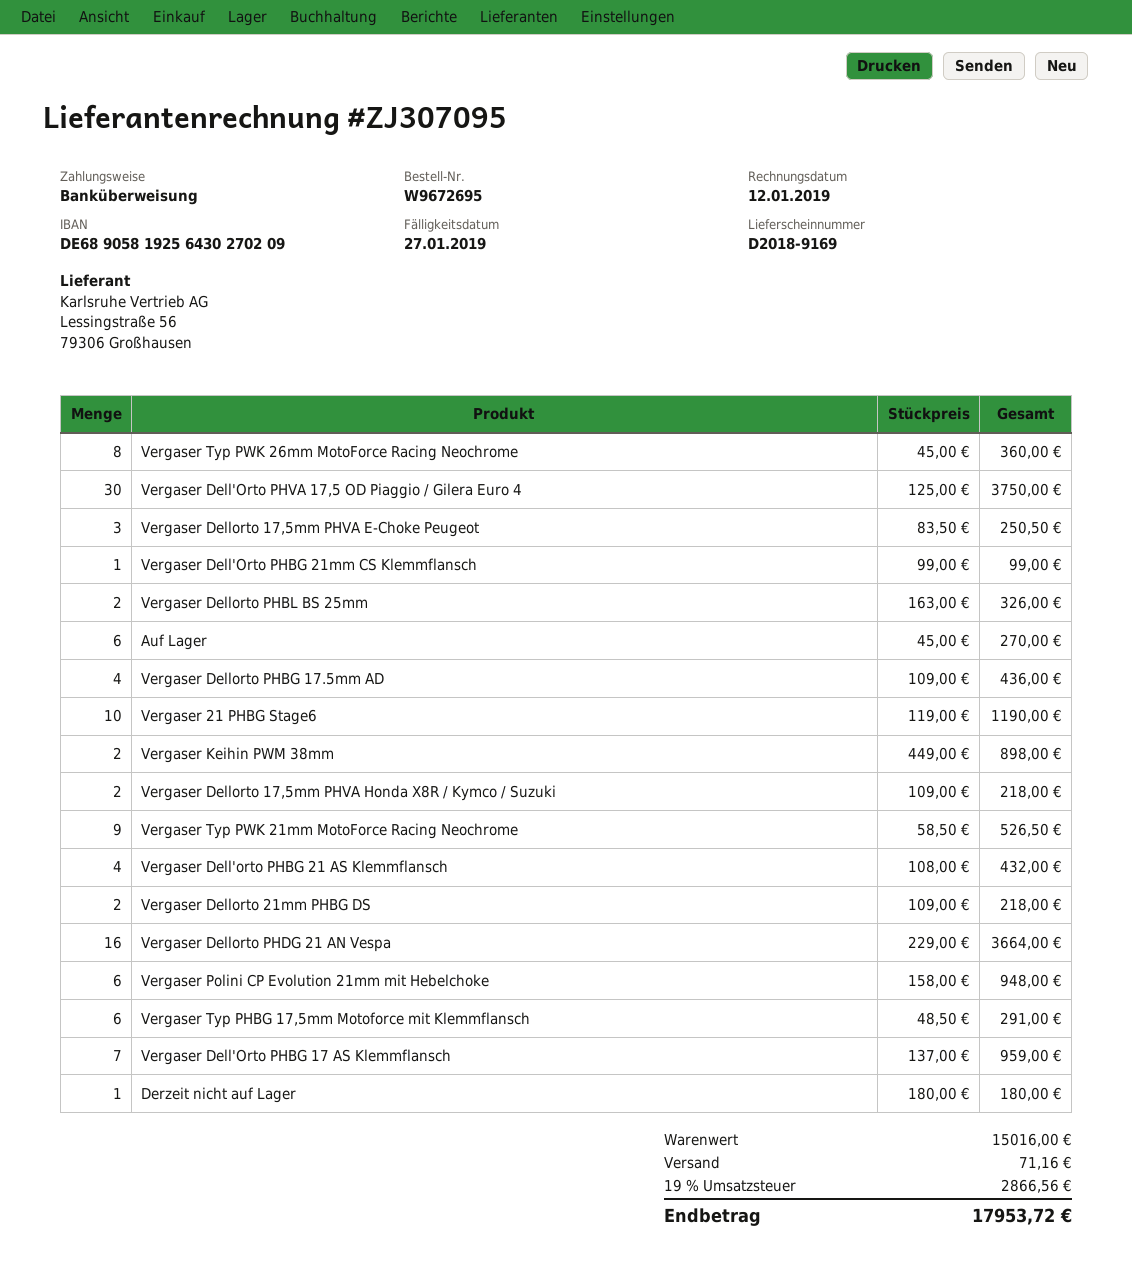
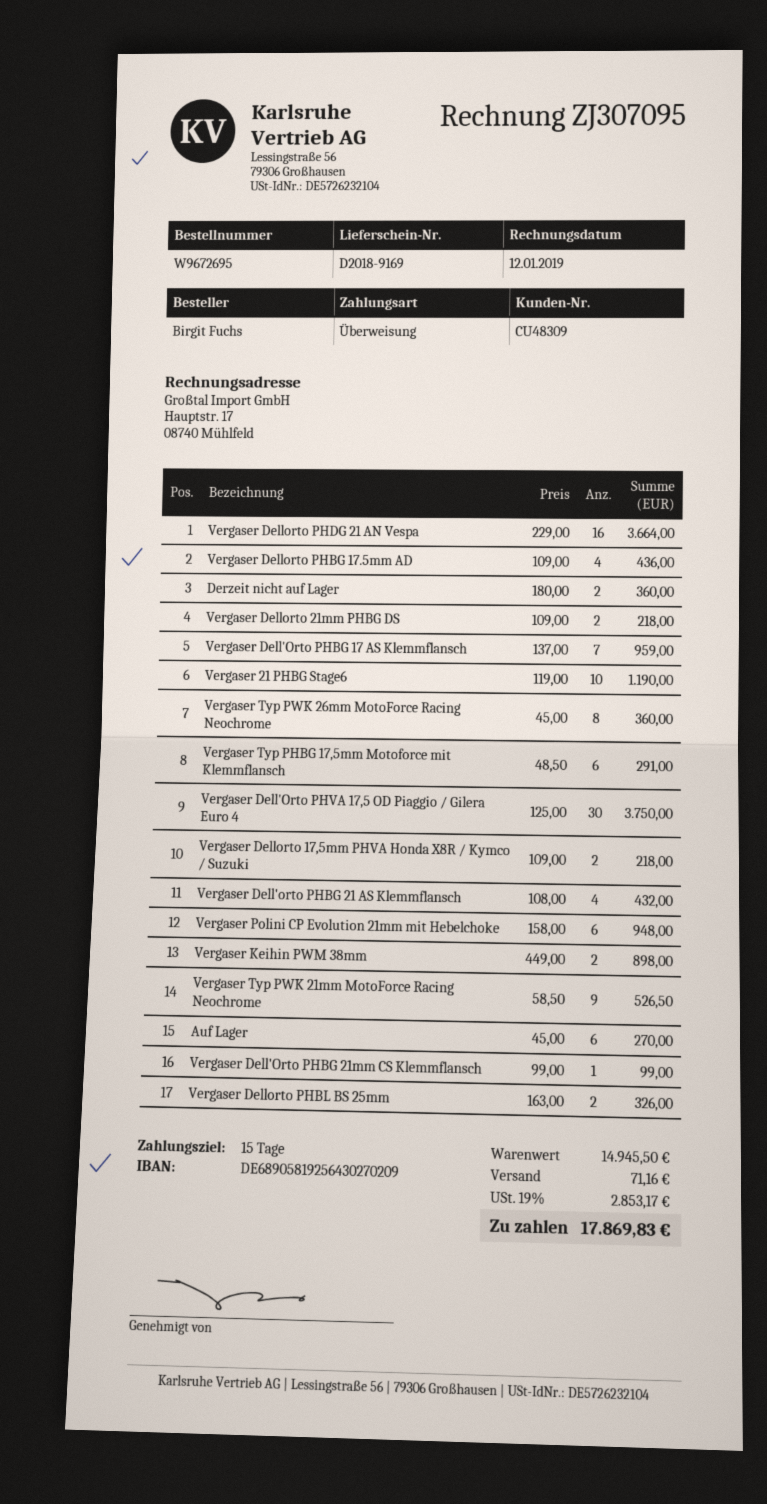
Vergaser Dellorto 17,5mm PHVA E-Choke Peugeot: 3 x 83.50 = 250.50 -> none
Derzeit nicht auf Lager: 1 x 180.00 = 180.00 -> 2 x 180.00 = 360.00
subtotal: 15016.00 -> 14945.50
tax: 19% = 2866.56 -> 19% = 2853.17
total: 17953.72 -> 17869.83

